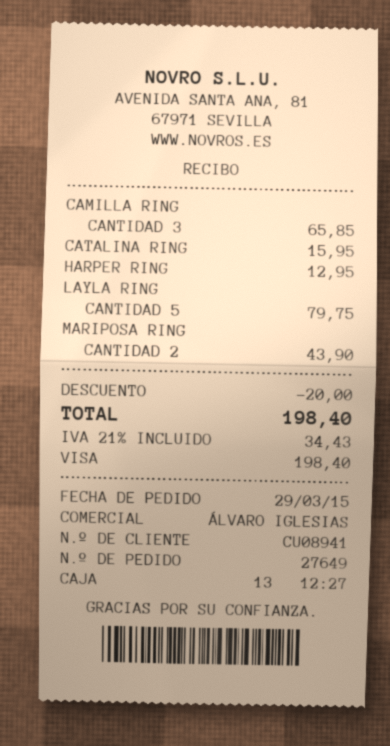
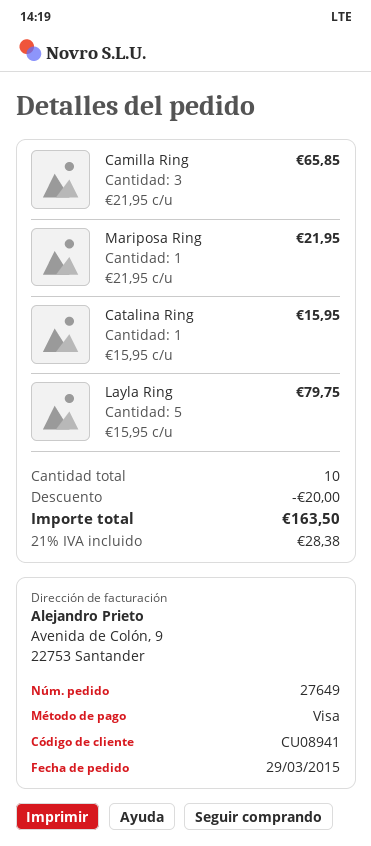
HARPER RING: 1 for 12.95 -> none
MARIPOSA RING: 2 for 43.90 -> 1 for 21.95
tax: 21% = 34.43 -> 21% = 28.38
total: 198.40 -> 163.50

